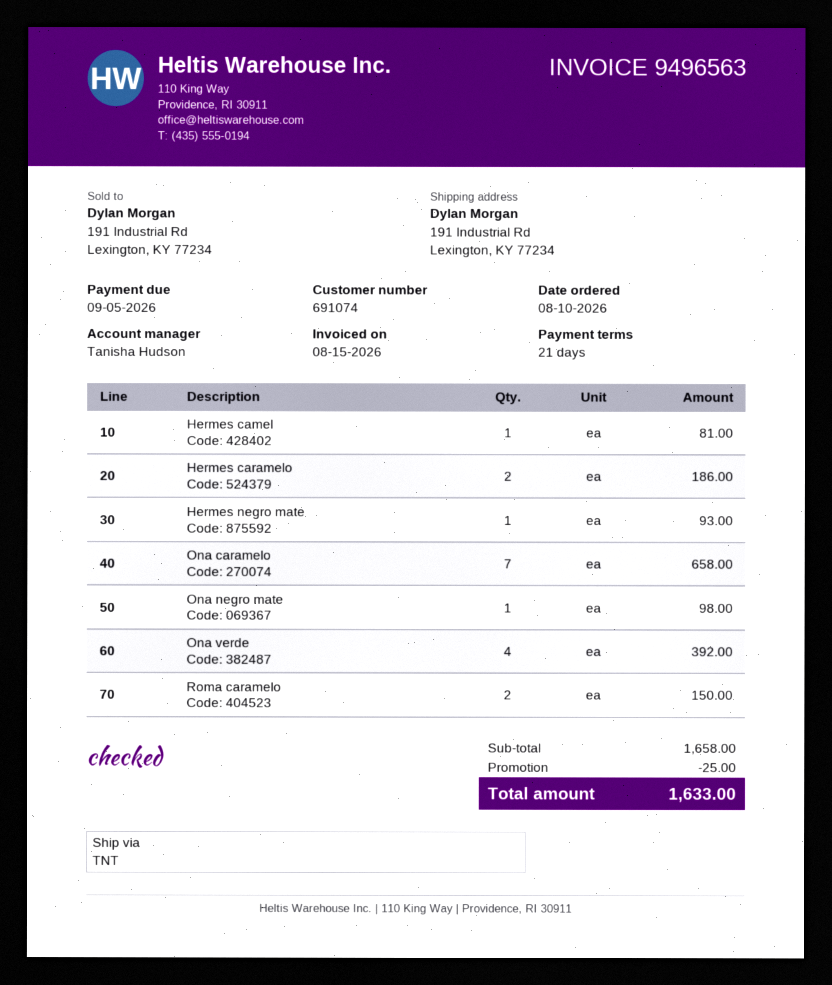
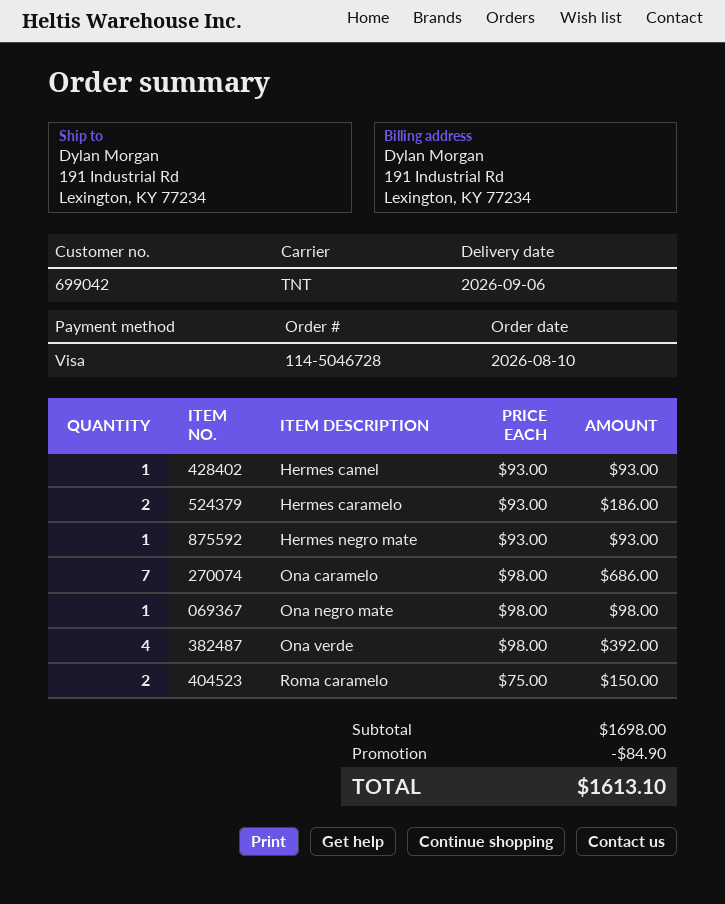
customer number: 691074 -> 699042
Hermes camel: 1 for 81.00 -> 1 for 93.00
Ona caramelo: 7 for 658.00 -> 7 for 686.00
subtotal: 1658.00 -> 1698.00
discount: 25.00 -> 84.90
total: 1633.00 -> 1613.10

